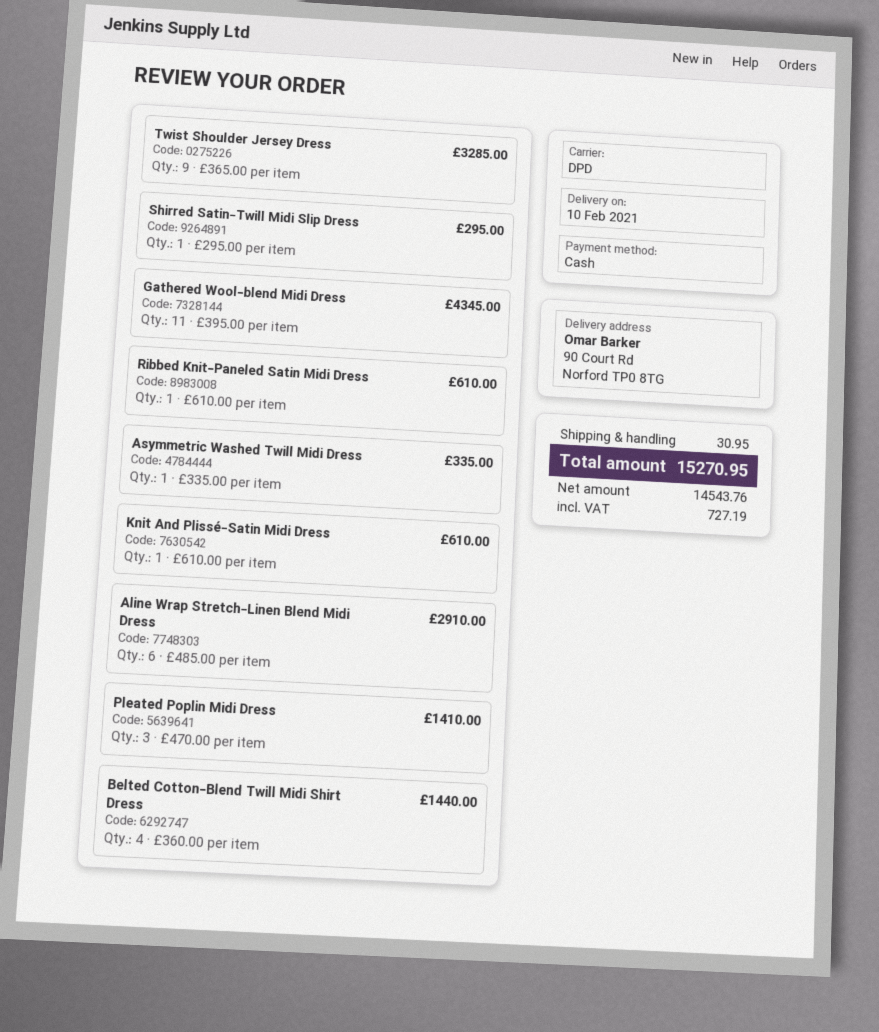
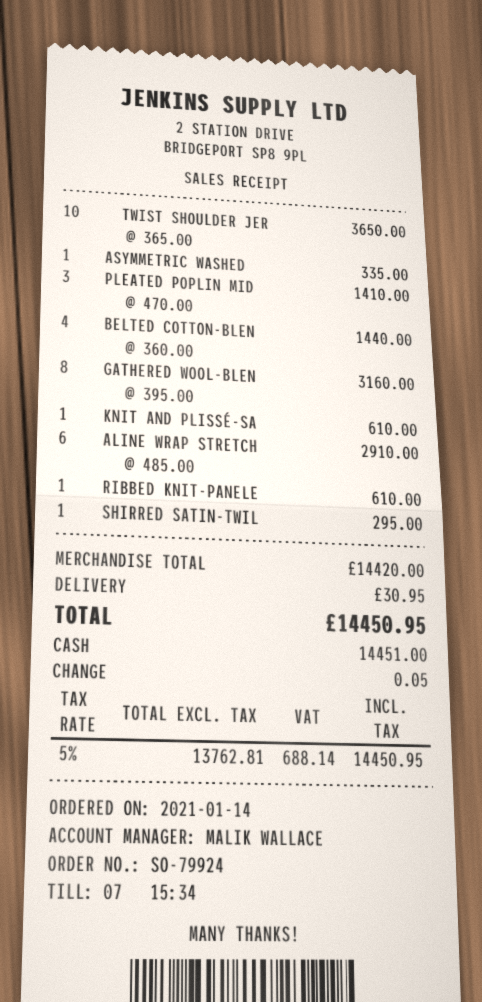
Twist Shoulder Jersey Dress: 9 x 365.00 = 3285.00 -> 10 x 365.00 = 3650.00
Gathered Wool-blend Midi Dress: 11 x 395.00 = 4345.00 -> 8 x 395.00 = 3160.00
net: 14543.76 -> 13762.81
tax: 727.19 -> 688.14
total: 15270.95 -> 14450.95

